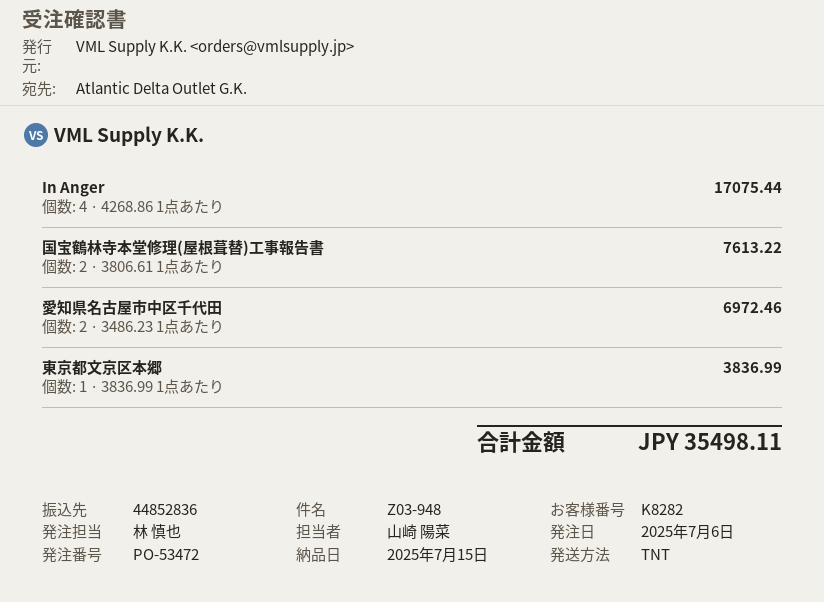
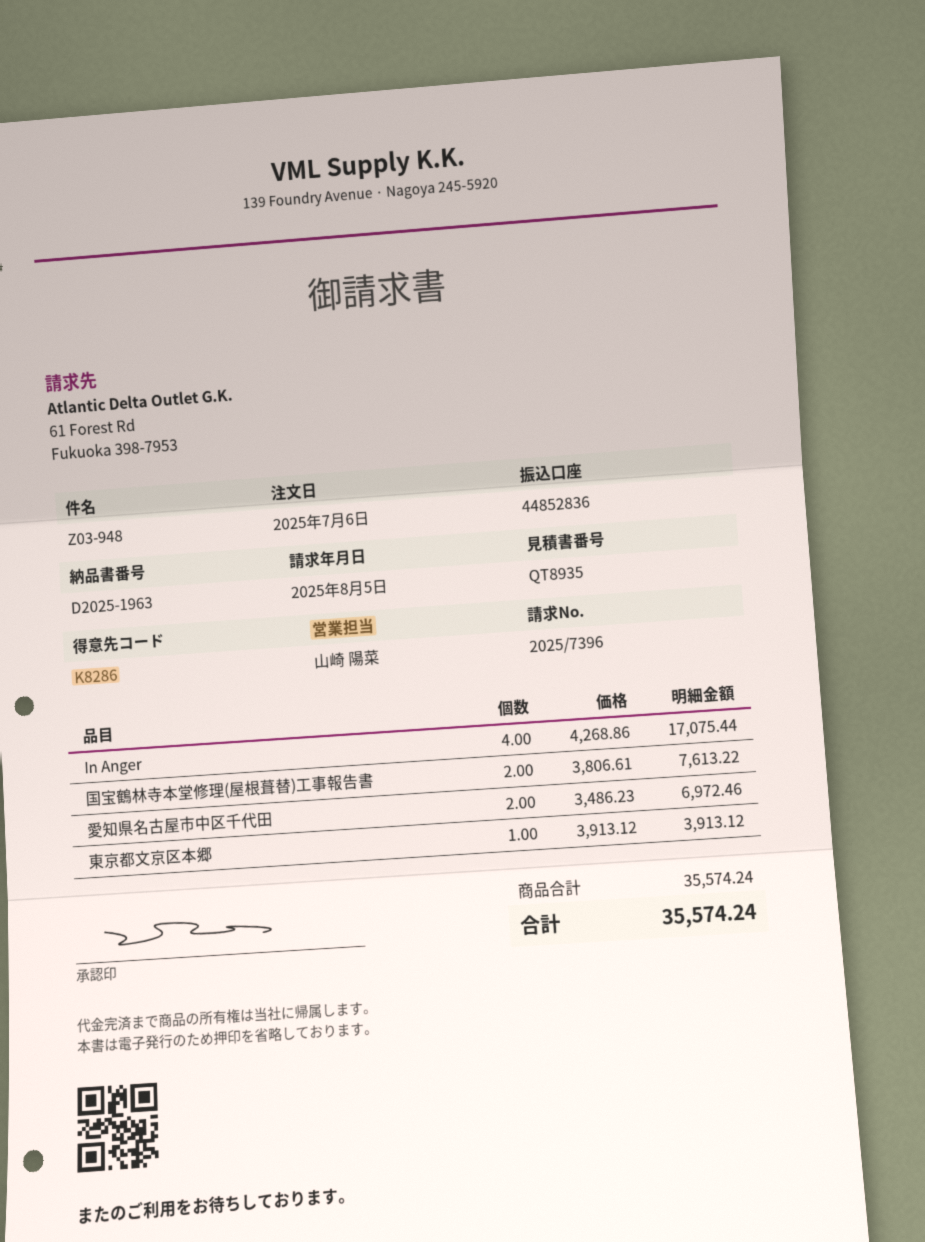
customer number: K8282 -> K8286
東京都文京区本郷: 1 x 3836.99 = 3836.99 -> 1 x 3913.12 = 3913.12
total: 35498.11 -> 35574.24

